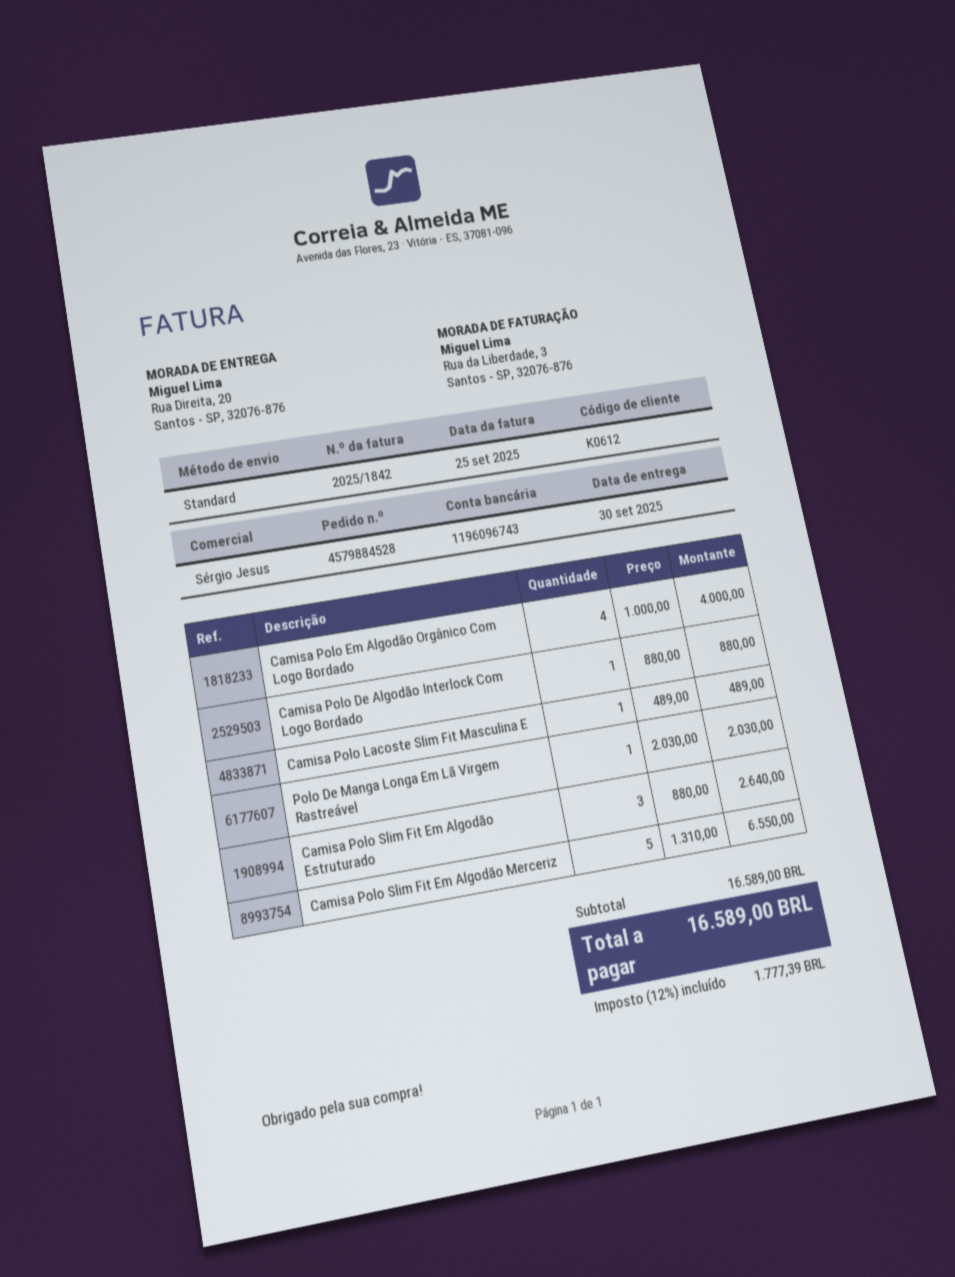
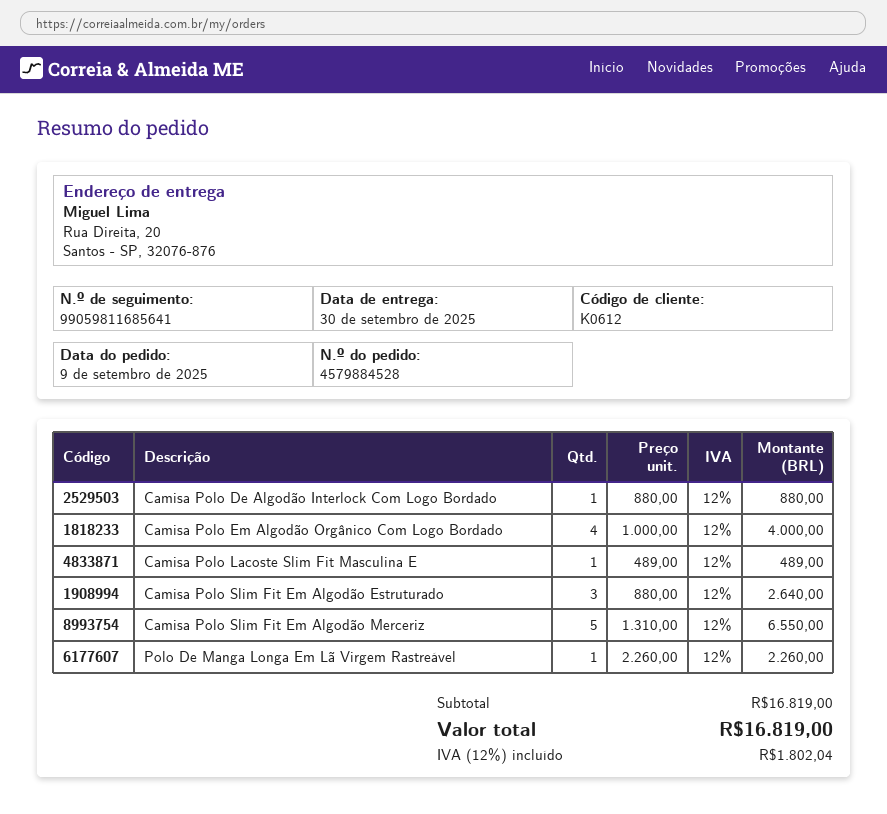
Polo De Manga Longa Em Lã Virgem Rastreável: 1 x 2030.00 = 2030.00 -> 1 x 2260.00 = 2260.00
subtotal: 16589.00 -> 16819.00
tax: 12% = 1777.39 -> 12% = 1802.04
total: 16589.00 -> 16819.00

